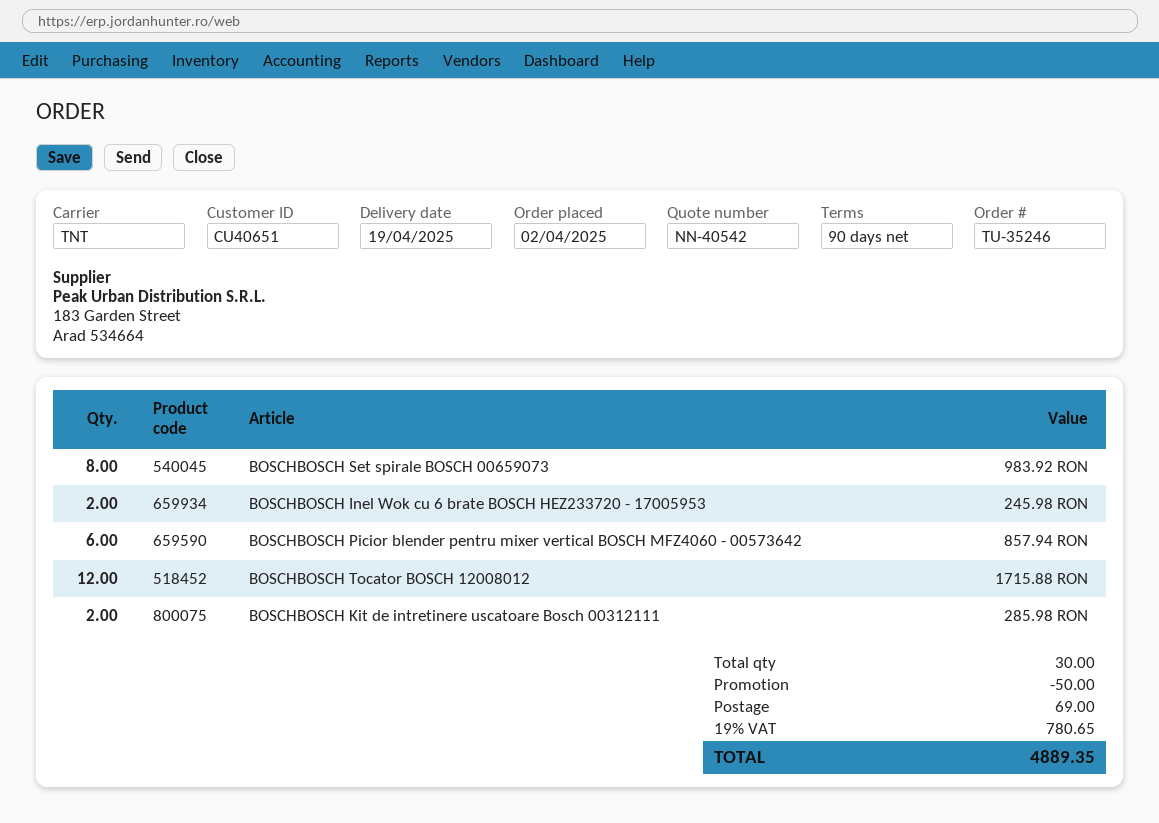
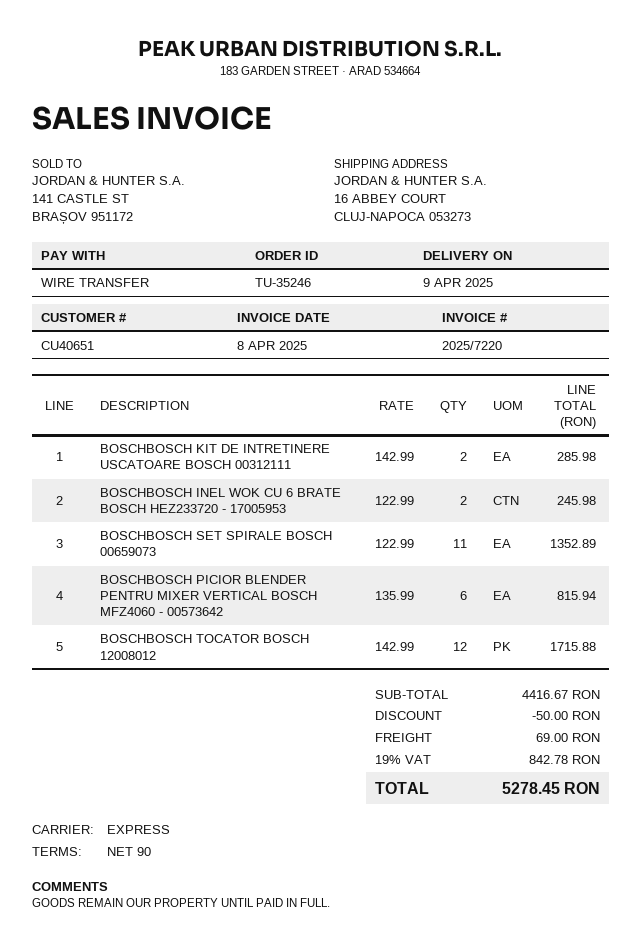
delivery date: 2025-04-19 -> 2025-04-09
shipping method: TNT -> express
BOSCHBOSCH Set spirale BOSCH 00659073: 8 for 983.92 -> 11 for 1352.89
BOSCHBOSCH Picior blender pentru mixer vertical BOSCH MFZ4060 - 00573642: 6 for 857.94 -> 6 for 815.94
tax: 19% = 780.65 -> 19% = 842.78
total: 4889.35 -> 5278.45

